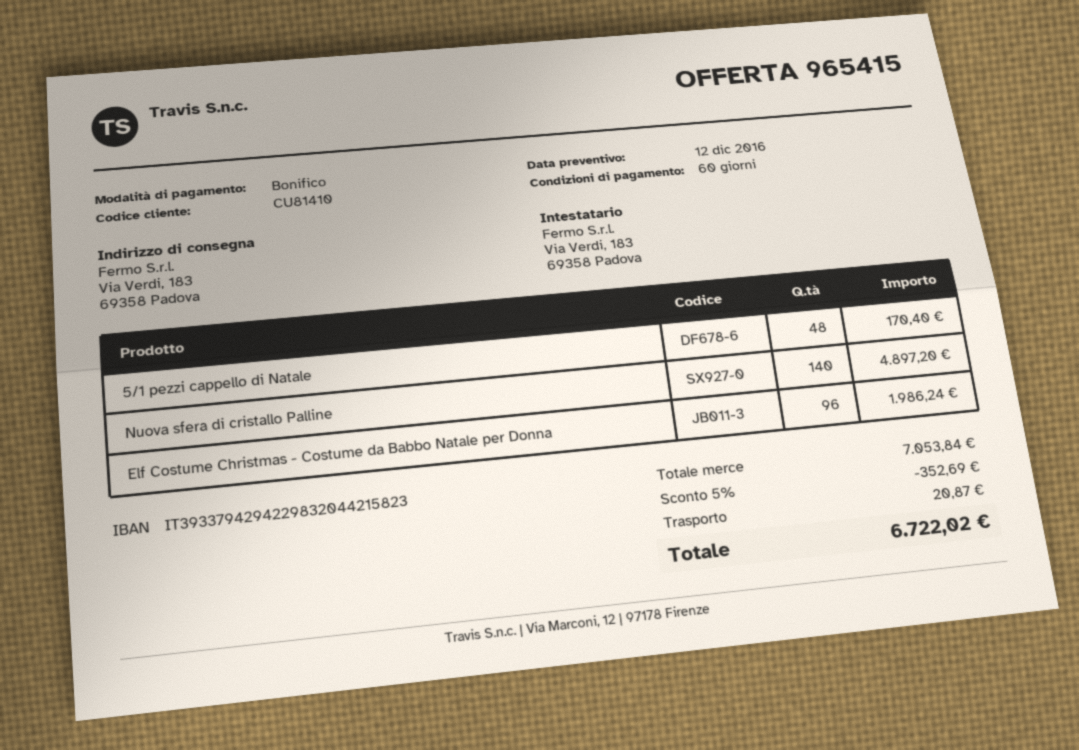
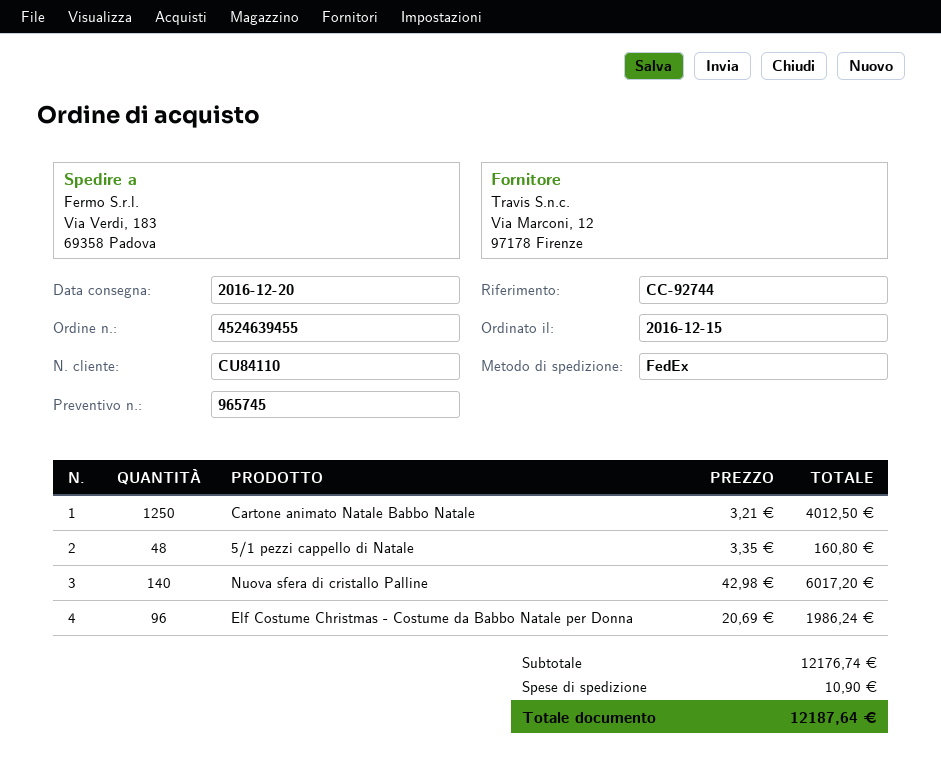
quote number: 965415 -> 965745
customer number: CU81410 -> CU84110
5/1 pezzi cappello di Natale: 48 for 170.40 -> 48 for 160.80
Nuova sfera di cristallo Palline: 140 for 4897.20 -> 140 for 6017.20
Cartone animato Natale Babbo Natale: none -> 1250 for 4012.50
subtotal: 7053.84 -> 12176.74
discount: 5% = 352.69 -> none
shipping: 20.87 -> 10.90
total: 6722.02 -> 12187.64

